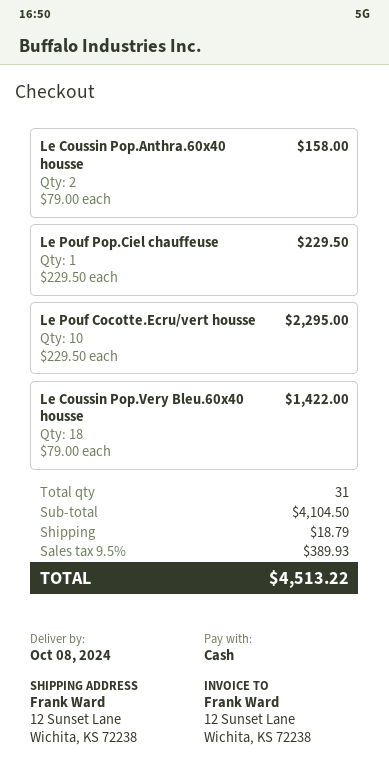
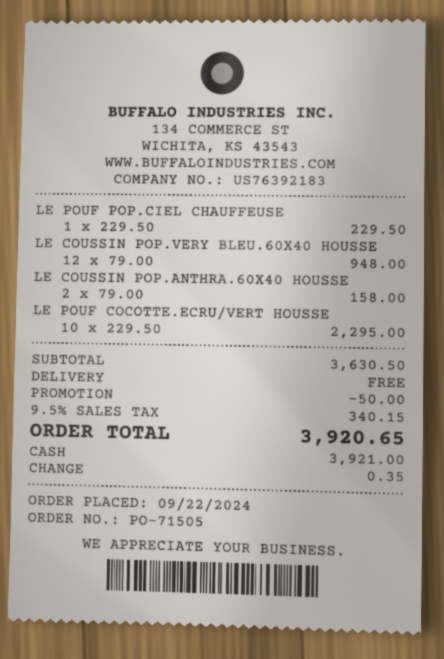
Le Coussin Pop.Very Bleu.60x40 housse: 18 x 79.00 = 1422.00 -> 12 x 79.00 = 948.00
subtotal: 4104.50 -> 3630.50
discount: none -> 50.00
shipping: 18.79 -> 0.00
tax: 9.5% = 389.93 -> 9.5% = 340.15
total: 4513.22 -> 3920.65

